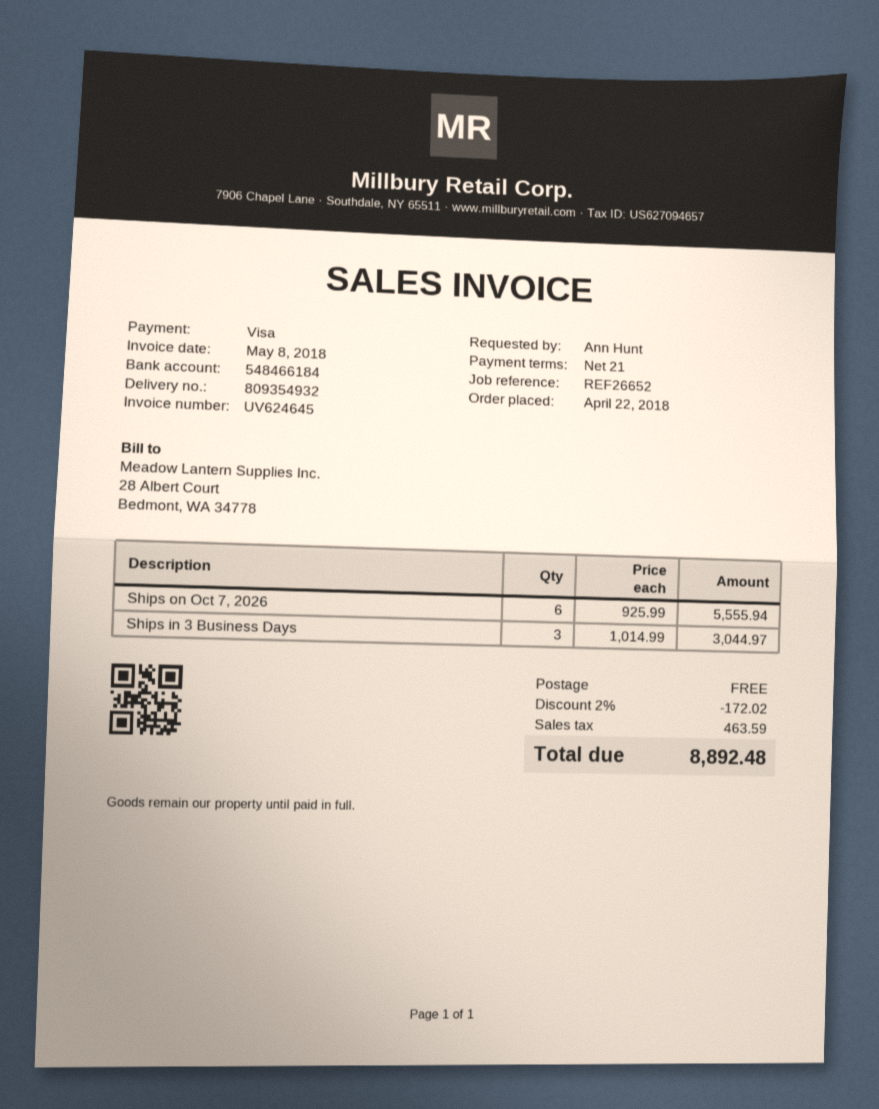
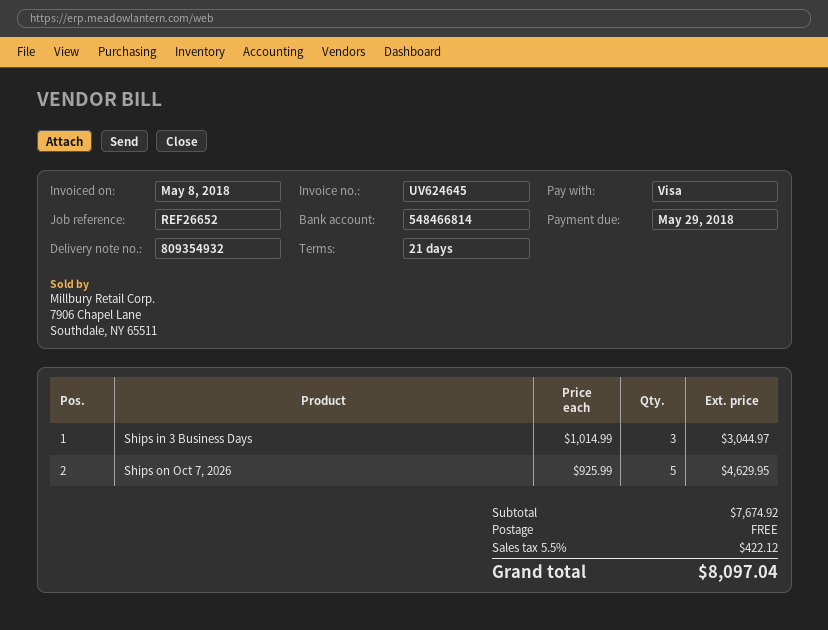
bank account: 548466184 -> 548466814
Ships on Oct 7, 2026: 6 x 925.99 = 5555.94 -> 5 x 925.99 = 4629.95
discount: 2% = 172.02 -> none
tax: 463.59 -> 422.12
total: 8892.48 -> 8097.04

